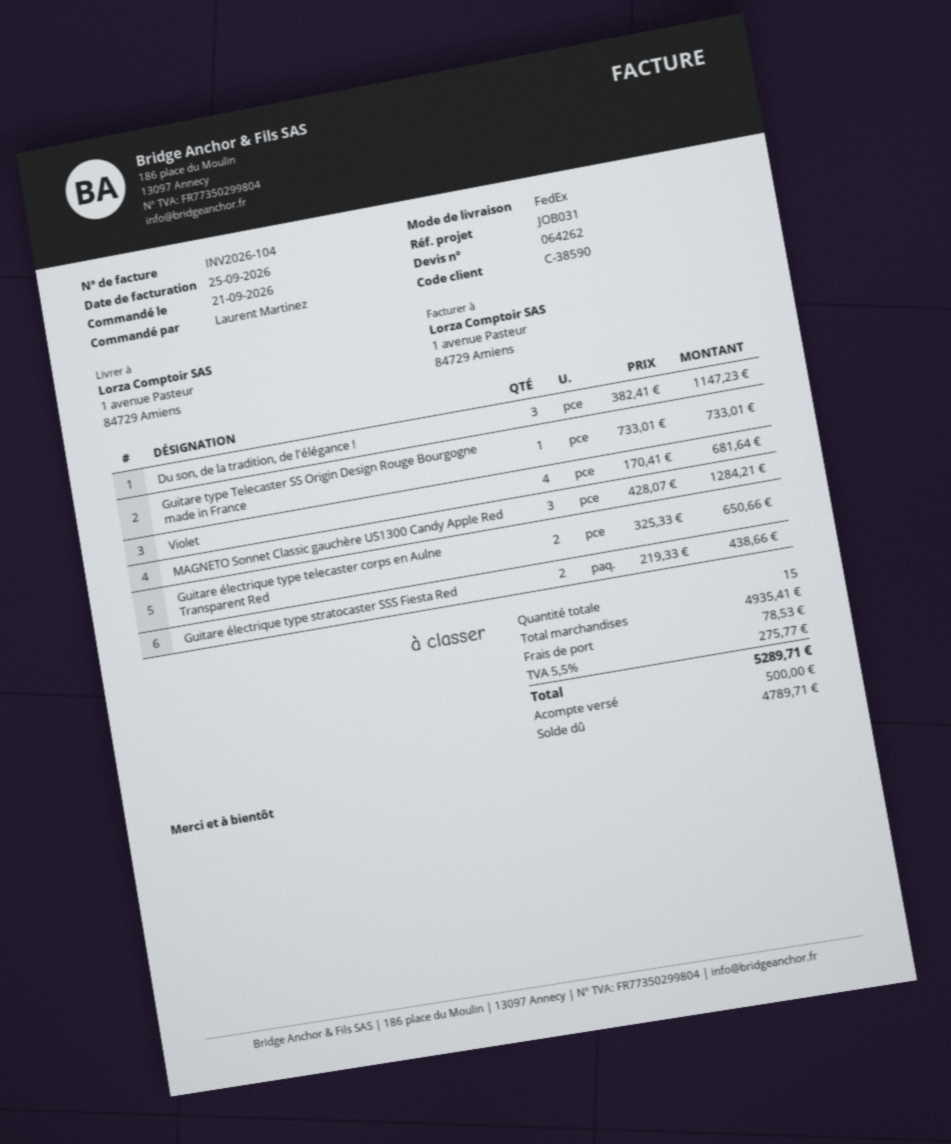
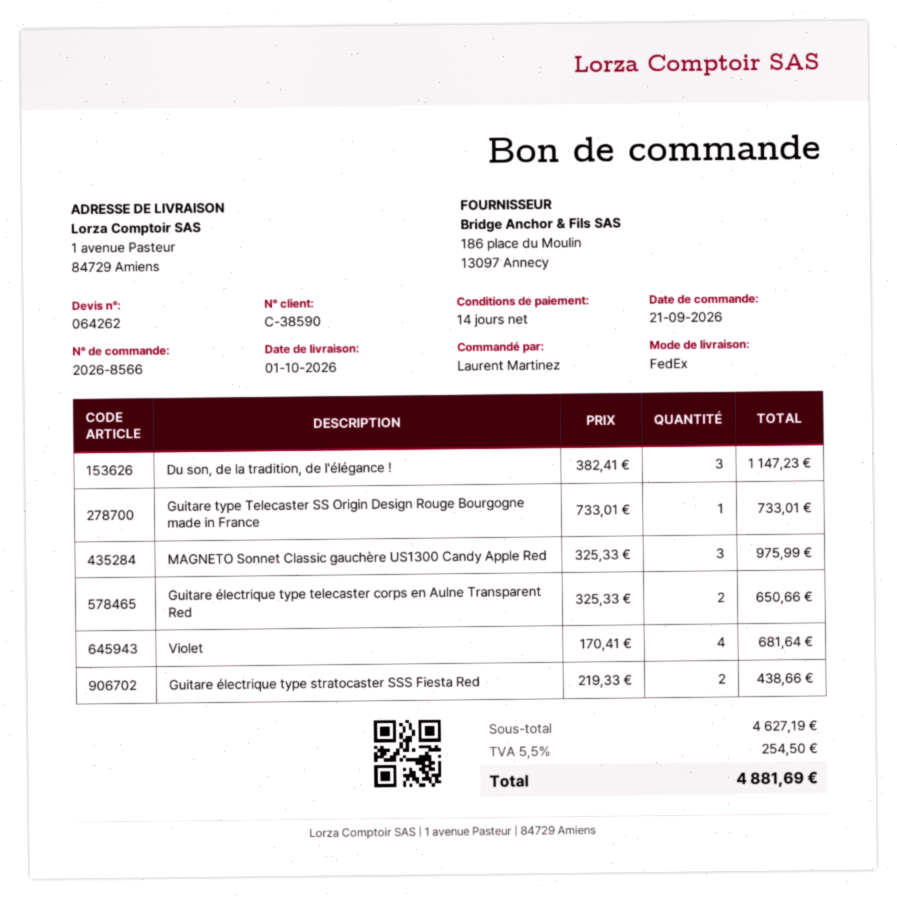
MAGNETO Sonnet Classic gauchère US1300 Candy Apple Red: 3 x 428.07 = 1284.21 -> 3 x 325.33 = 975.99
subtotal: 4935.41 -> 4627.19
shipping: 78.53 -> none
tax: 5.5% = 275.77 -> 5.5% = 254.50
total: 5289.71 -> 4881.69

